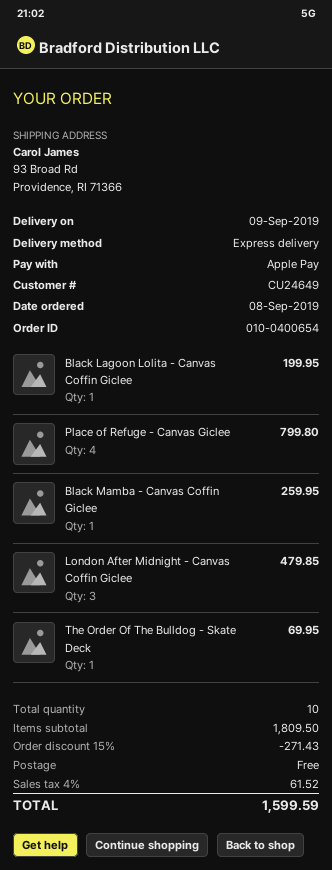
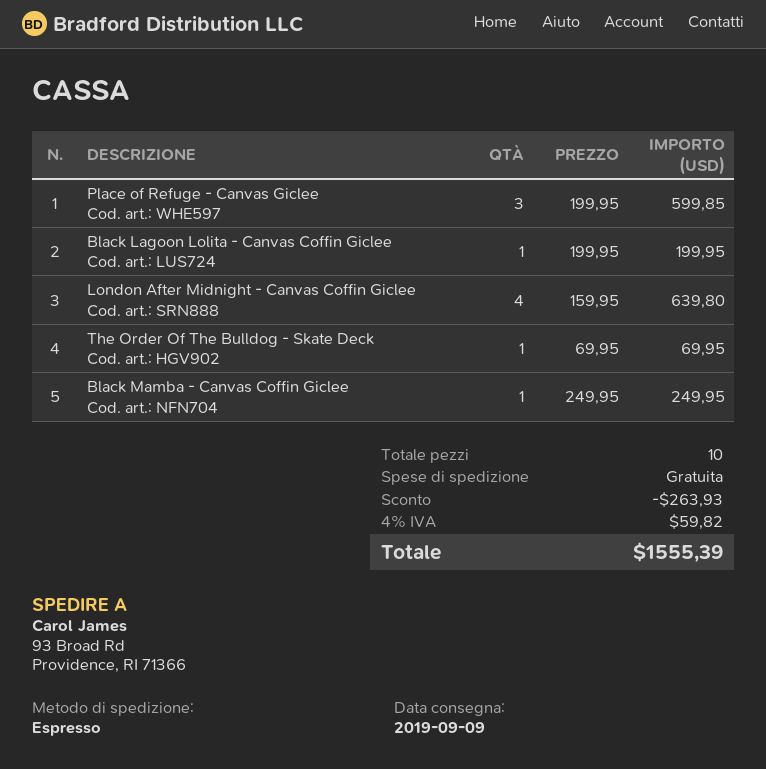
Place of Refuge - Canvas Giclee: 4 for 799.80 -> 3 for 599.85
Black Mamba - Canvas Coffin Giclee: 1 for 259.95 -> 1 for 249.95
London After Midnight - Canvas Coffin Giclee: 3 for 479.85 -> 4 for 639.80
discount: 271.43 -> 263.93
tax: 4% = 61.52 -> 4% = 59.82
total: 1599.59 -> 1555.39

